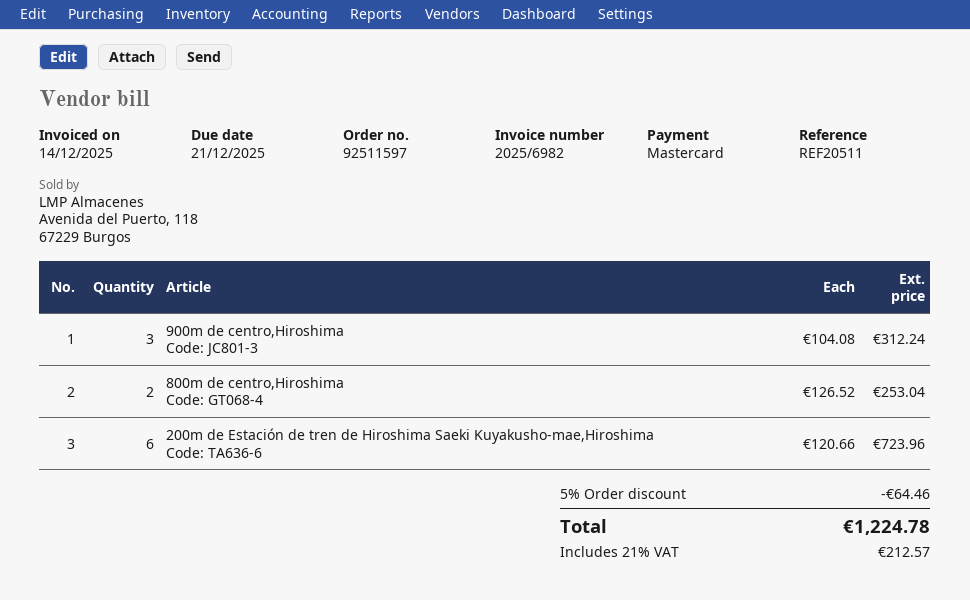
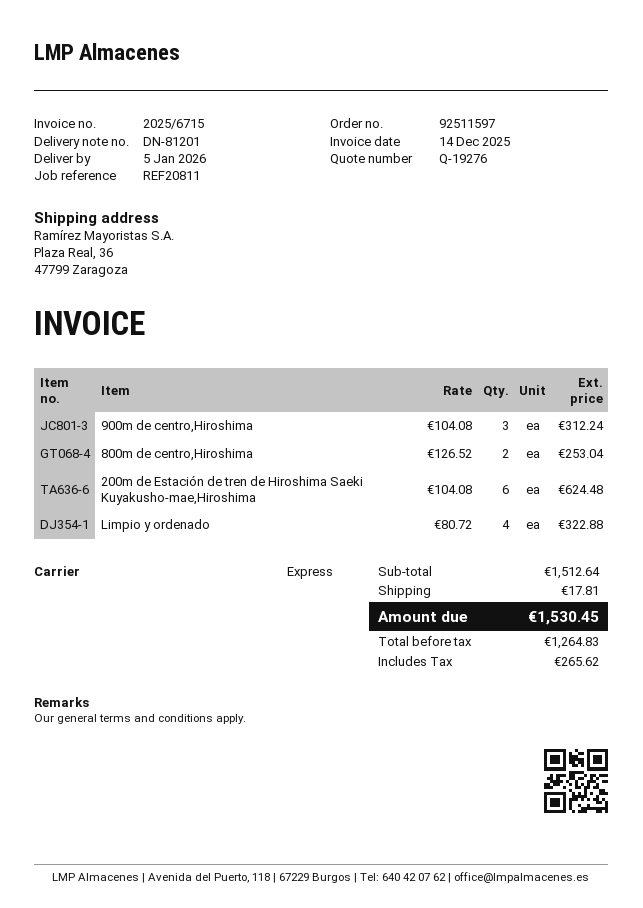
invoice number: 2025/6982 -> 2025/6715
reference: REF20511 -> REF20811
200m de Estación de tren de Hiroshima Saeki Kuyakusho-mae,Hiroshima: 6 x 120.66 = 723.96 -> 6 x 104.08 = 624.48
Limpio y ordenado: none -> 4 x 80.72 = 322.88
discount: 5% = 64.46 -> none
shipping: none -> 17.81
tax: 212.57 -> 265.62
total: 1224.78 -> 1530.45

